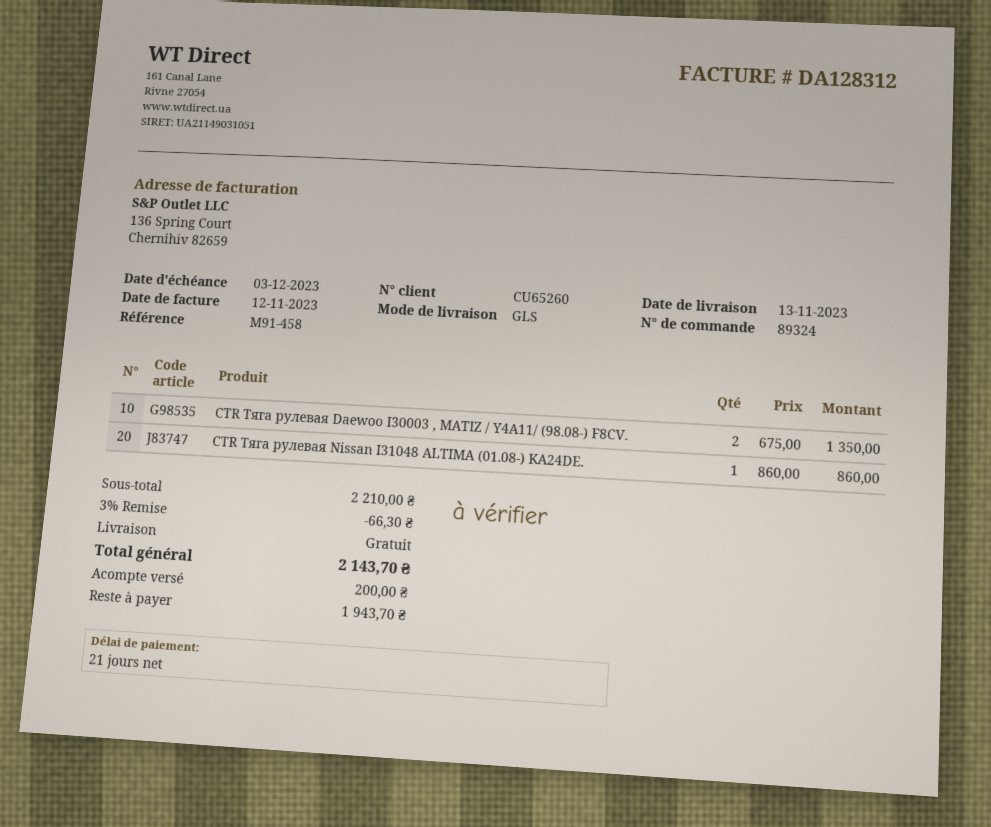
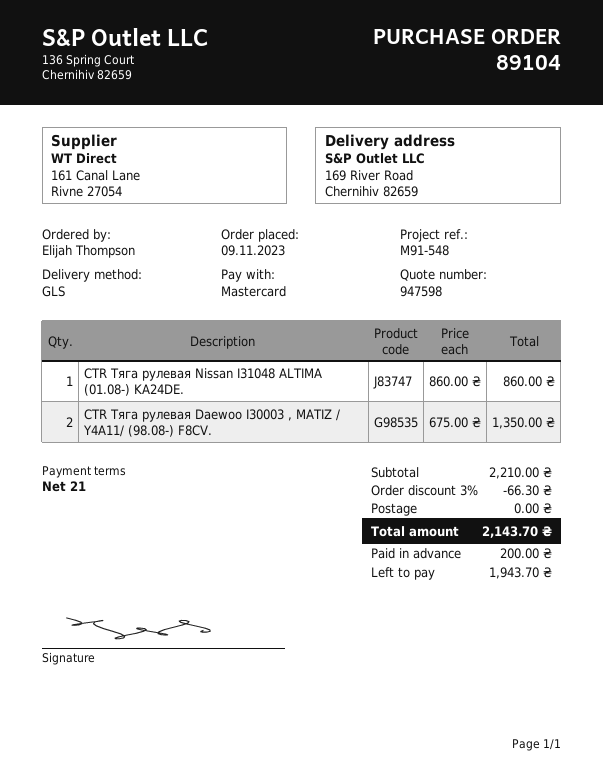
order number: 89324 -> 89104
reference: M91-458 -> M91-548

